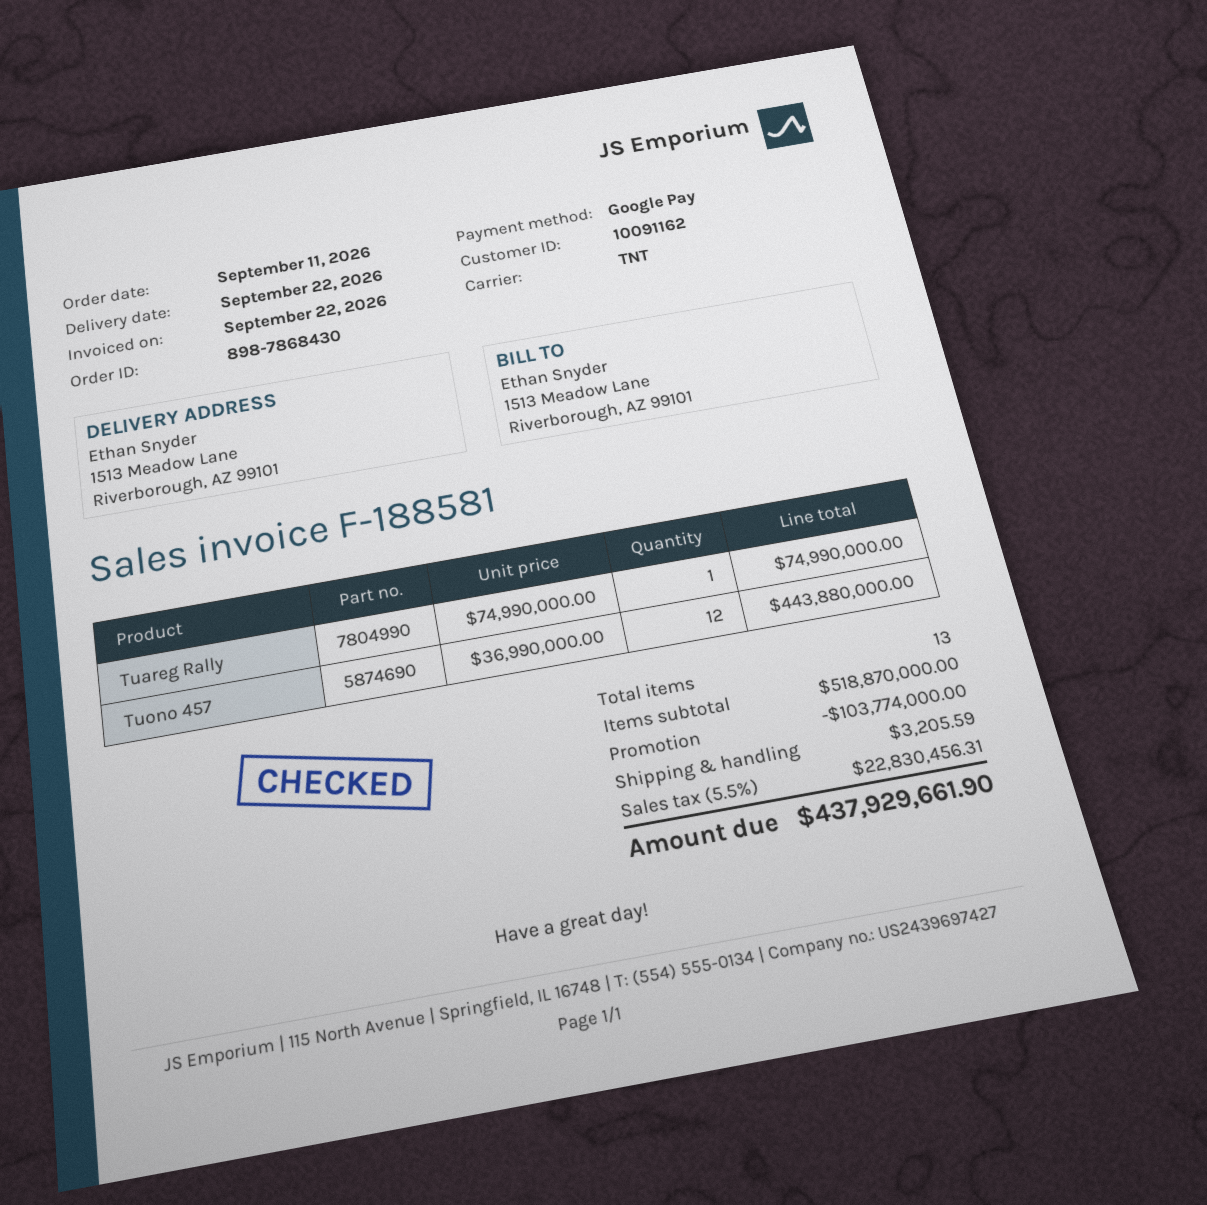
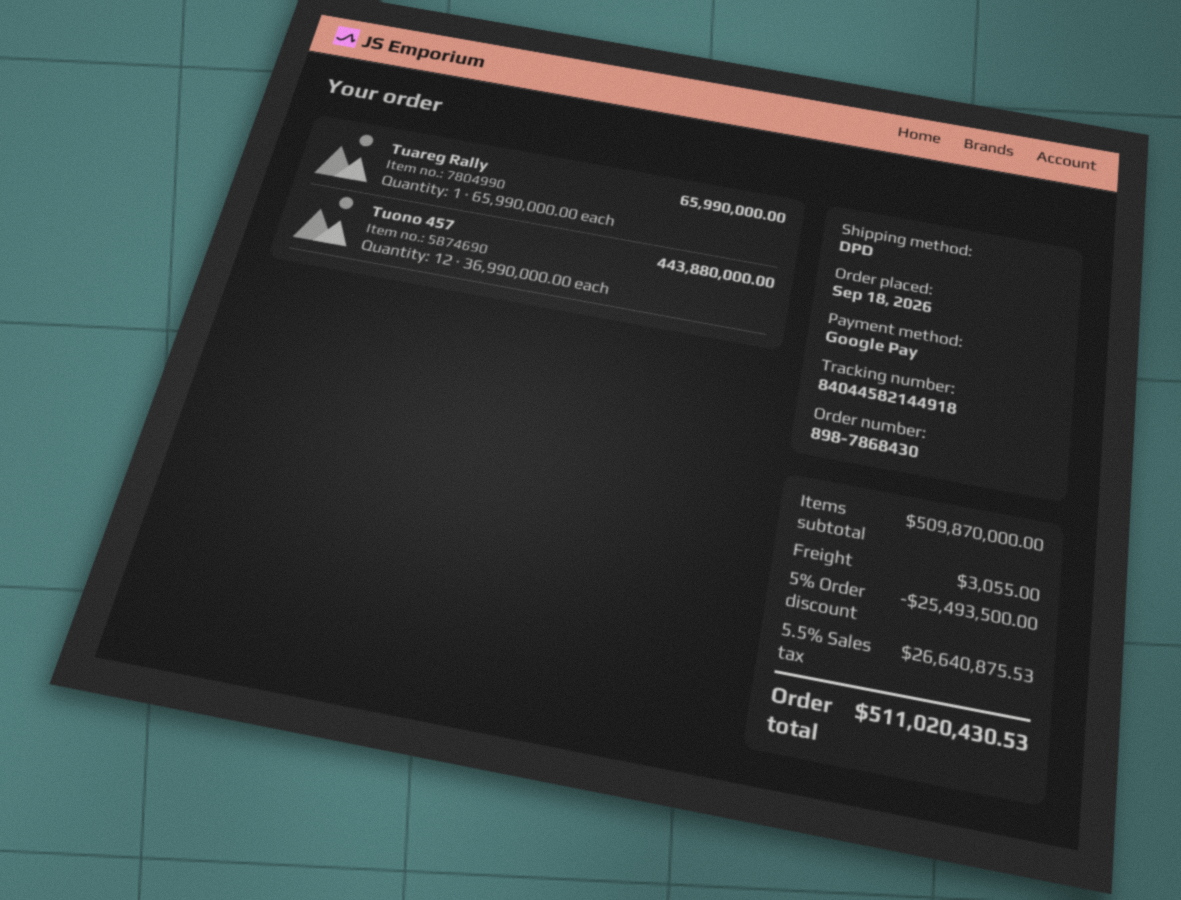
order date: 2026-09-11 -> 2026-09-18
shipping method: TNT -> DPD
Tuareg Rally: 1 x 74990000.00 = 74990000.00 -> 1 x 65990000.00 = 65990000.00
subtotal: 518870000.00 -> 509870000.00
discount: 103774000.00 -> 25493500.00
shipping: 3205.59 -> 3055.00
tax: 5.5% = 22830456.31 -> 5.5% = 26640875.53
total: 437929661.90 -> 511020430.53

